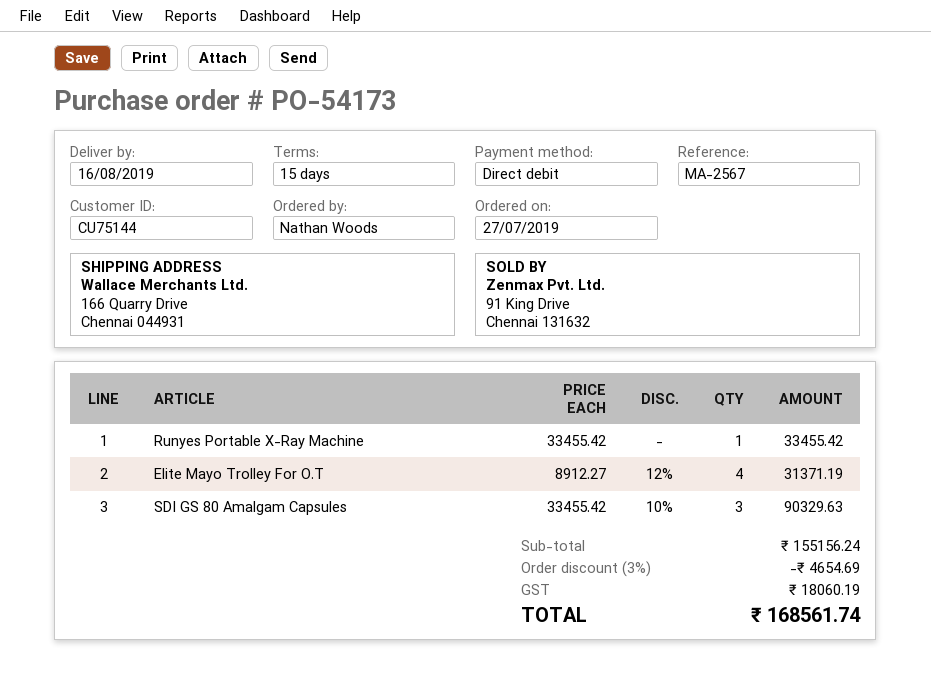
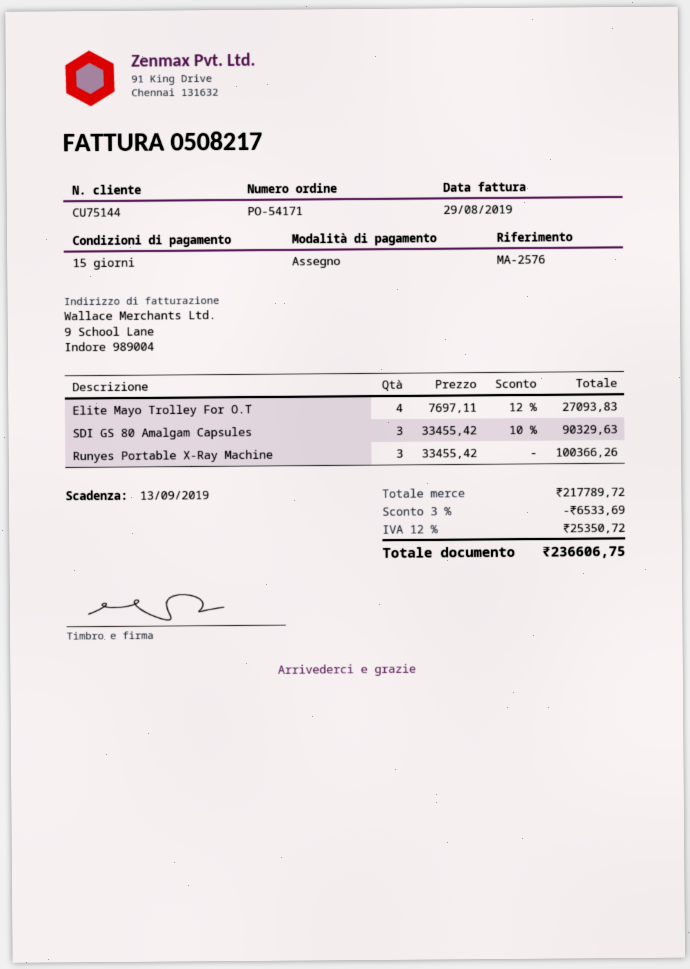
order number: PO-54173 -> PO-54171
reference: MA-2567 -> MA-2576
payment method: direct debit -> cheque
Runyes Portable X-Ray Machine: 1 x 33455.42 = 33455.42 -> 3 x 33455.42 = 100366.26
Elite Mayo Trolley For O.T: 4 x 8912.27 - 12% = 31371.19 -> 4 x 7697.11 - 12% = 27093.83
subtotal: 155156.24 -> 217789.72
discount: 3% = 4654.69 -> 3% = 6533.69
tax: 18060.19 -> 25350.72
total: 168561.74 -> 236606.75

